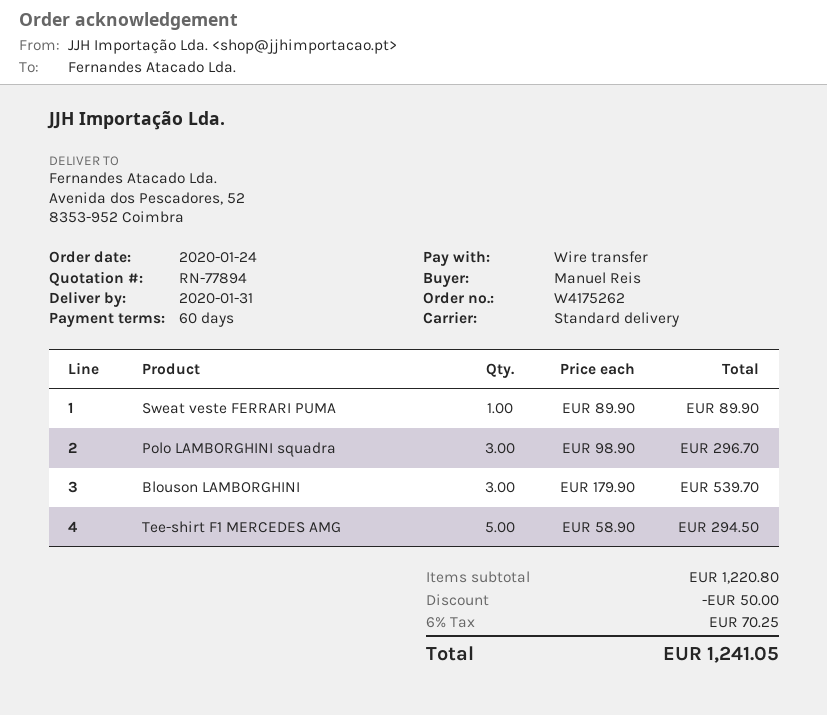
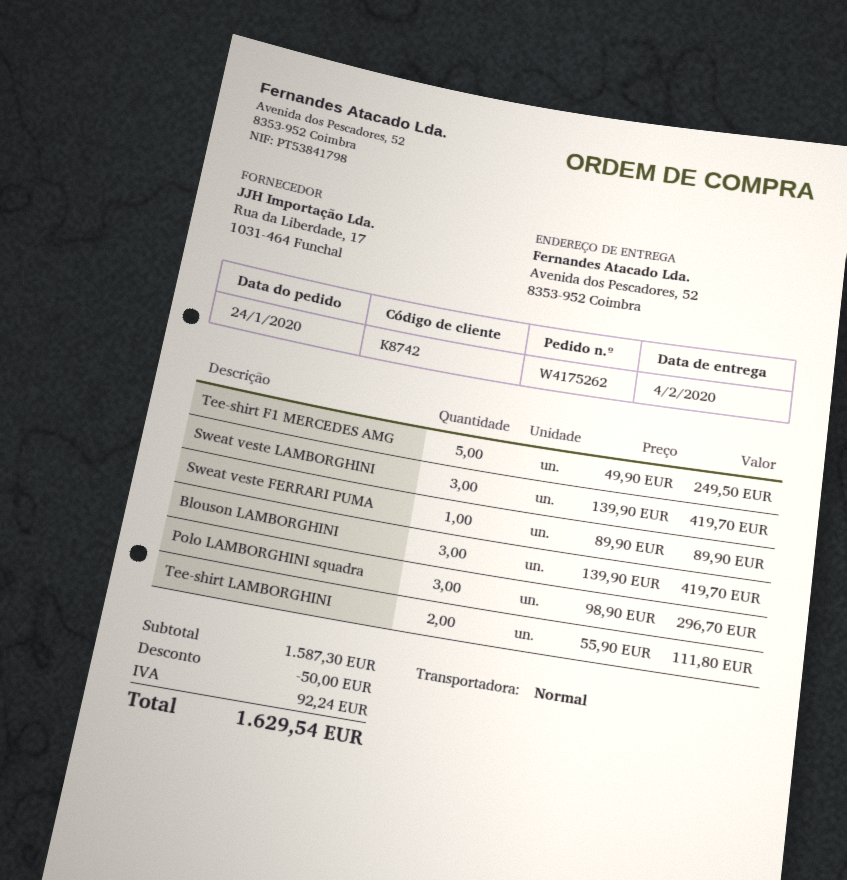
delivery date: 2020-01-31 -> 2020-02-04
Blouson LAMBORGHINI: 3 x 179.90 = 539.70 -> 3 x 139.90 = 419.70
Tee-shirt F1 MERCEDES AMG: 5 x 58.90 = 294.50 -> 5 x 49.90 = 249.50
Sweat veste LAMBORGHINI: none -> 3 x 139.90 = 419.70
Tee-shirt LAMBORGHINI: none -> 2 x 55.90 = 111.80
subtotal: 1220.80 -> 1587.30
tax: 70.25 -> 92.24
total: 1241.05 -> 1629.54

